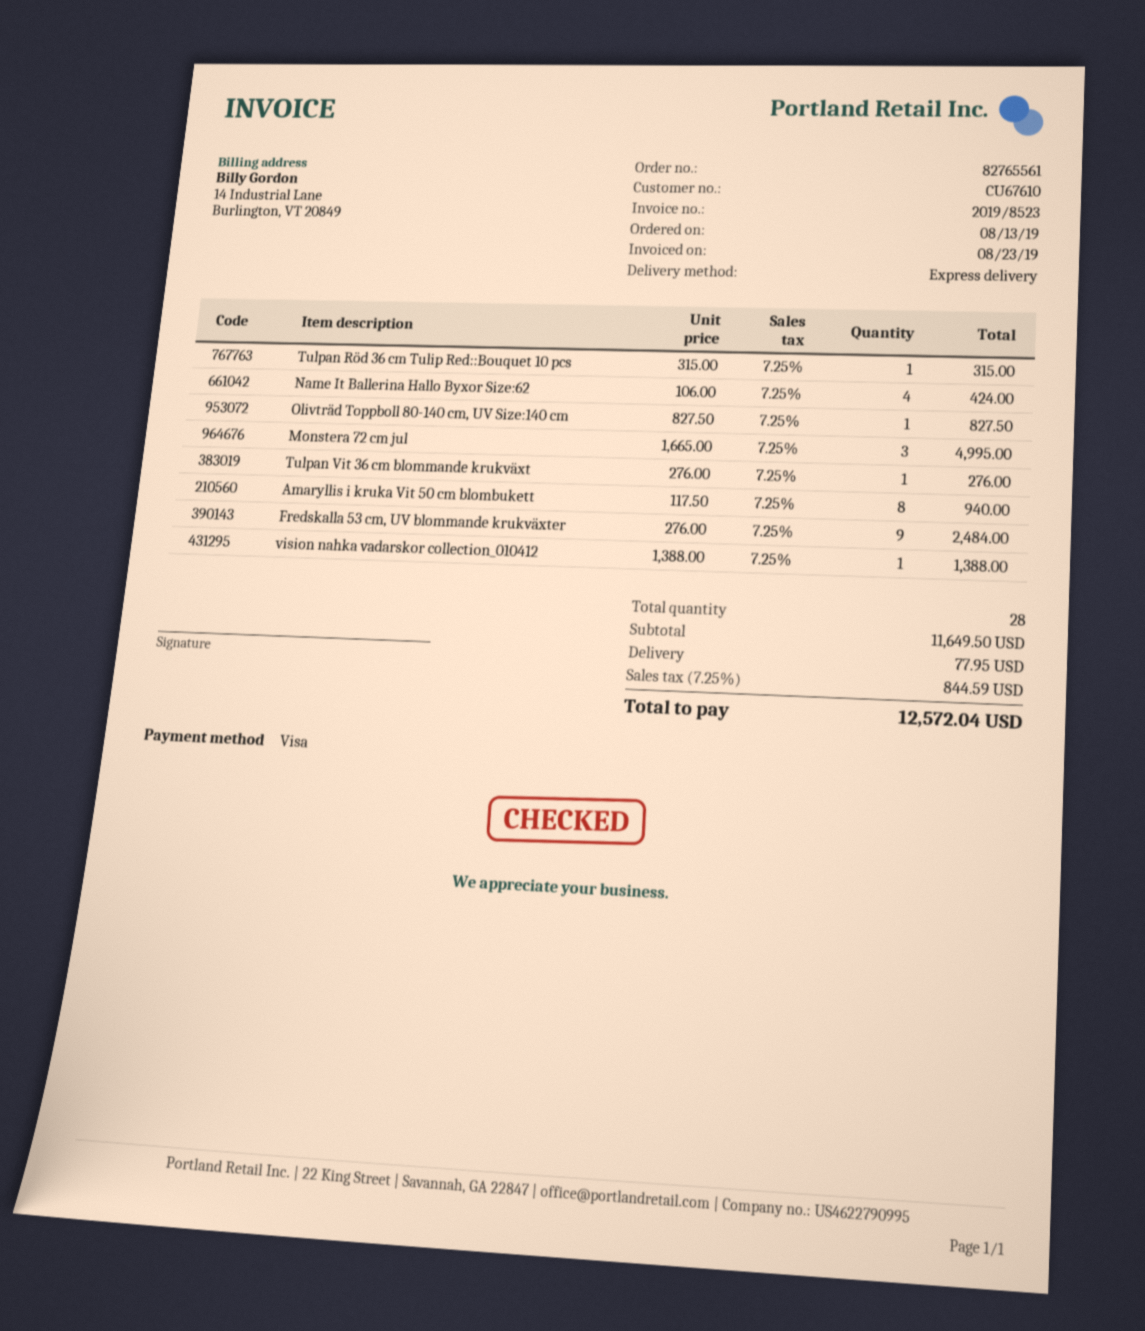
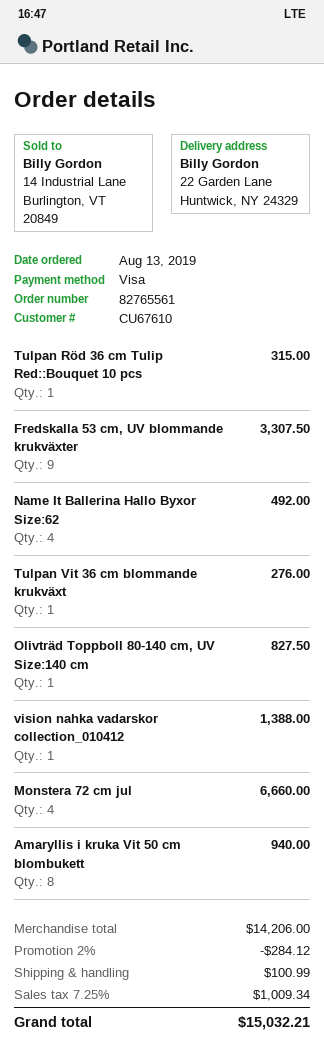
Name It Ballerina Hallo Byxor Size:62: 4 for 424.00 -> 4 for 492.00
Monstera 72 cm jul: 3 for 4995.00 -> 4 for 6660.00
Fredskalla 53 cm, UV blommande krukväxter: 9 for 2484.00 -> 9 for 3307.50
subtotal: 11649.50 -> 14206.00
discount: none -> 2% = 284.12
shipping: 77.95 -> 100.99
tax: 7.25% = 844.59 -> 7.25% = 1009.34
total: 12572.04 -> 15032.21

